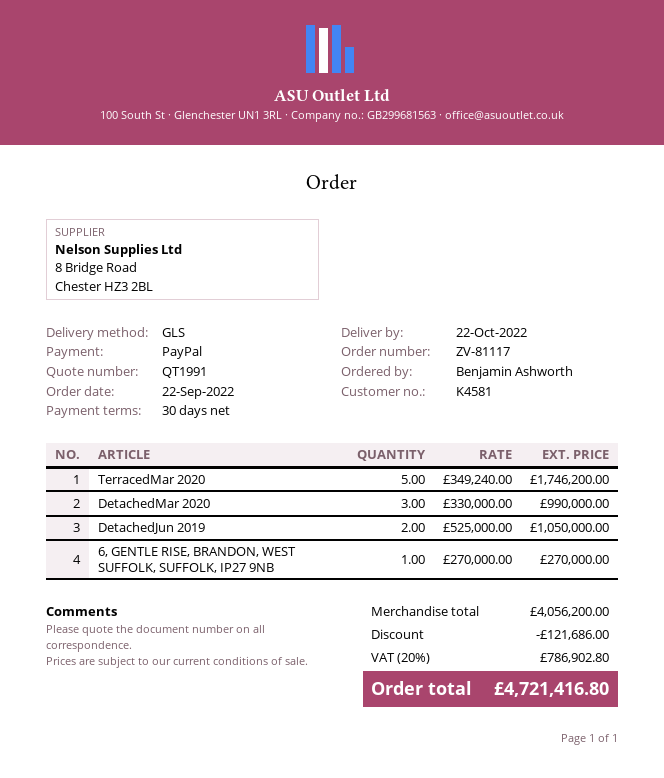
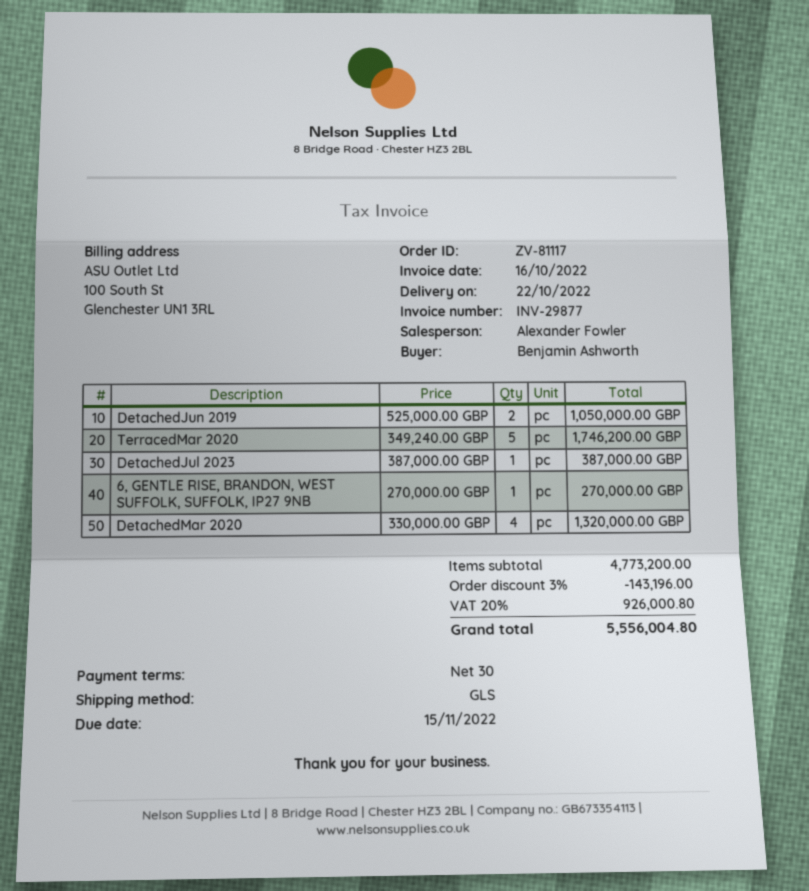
DetachedMar 2020: 3 x 330000.00 = 990000.00 -> 4 x 330000.00 = 1320000.00
DetachedJul 2023: none -> 1 x 387000.00 = 387000.00
subtotal: 4056200.00 -> 4773200.00
discount: 121686.00 -> 143196.00
tax: 20% = 786902.80 -> 20% = 926000.80
total: 4721416.80 -> 5556004.80

